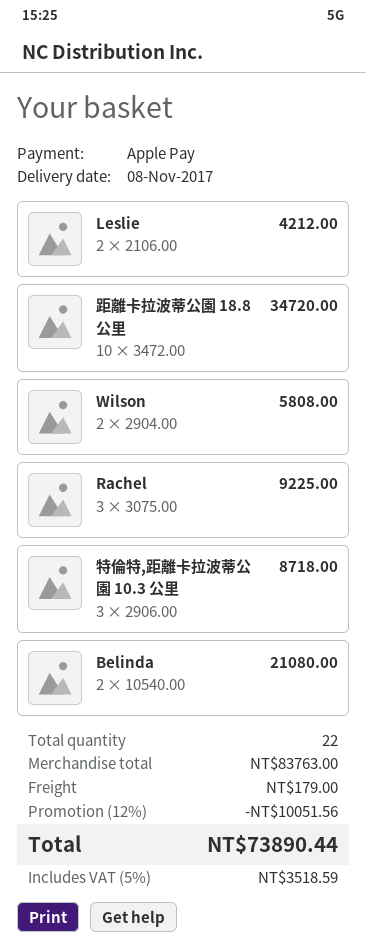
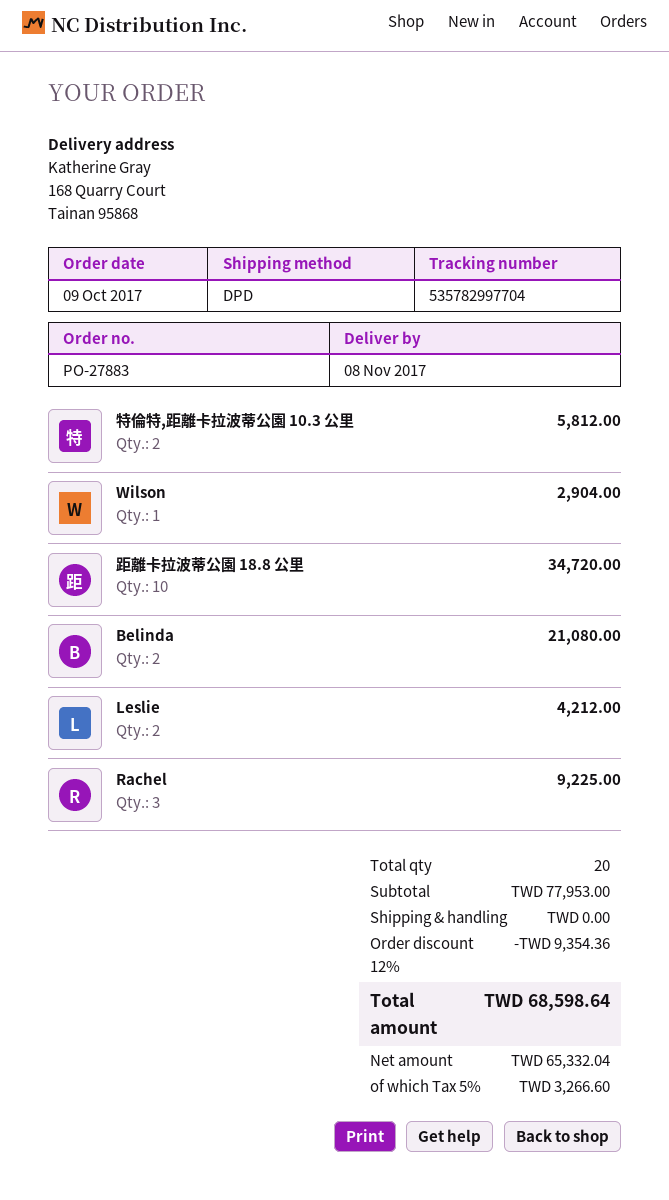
Wilson: 2 for 5808.00 -> 1 for 2904.00
特倫特,距離卡拉波蒂公園 10.3 公里: 3 for 8718.00 -> 2 for 5812.00
total quantity: 22 -> 20
subtotal: 83763.00 -> 77953.00
discount: 12% = 10051.56 -> 12% = 9354.36
shipping: 179.00 -> 0.00
tax: 5% = 3518.59 -> 5% = 3266.60
total: 73890.44 -> 68598.64

